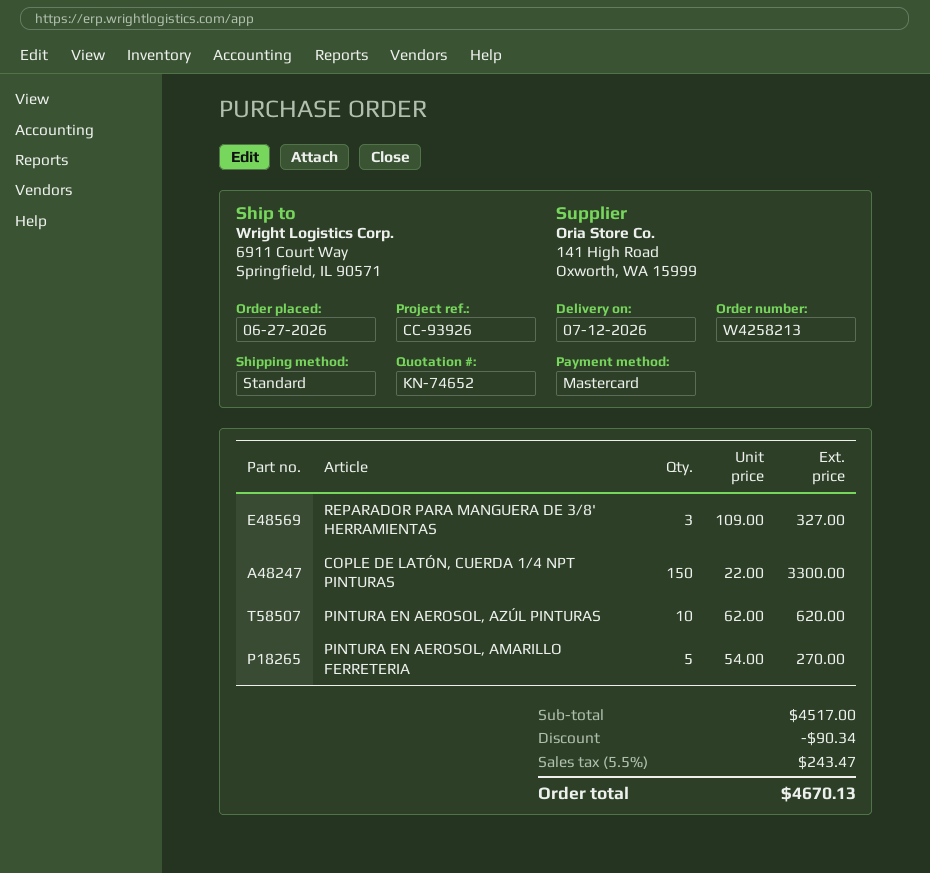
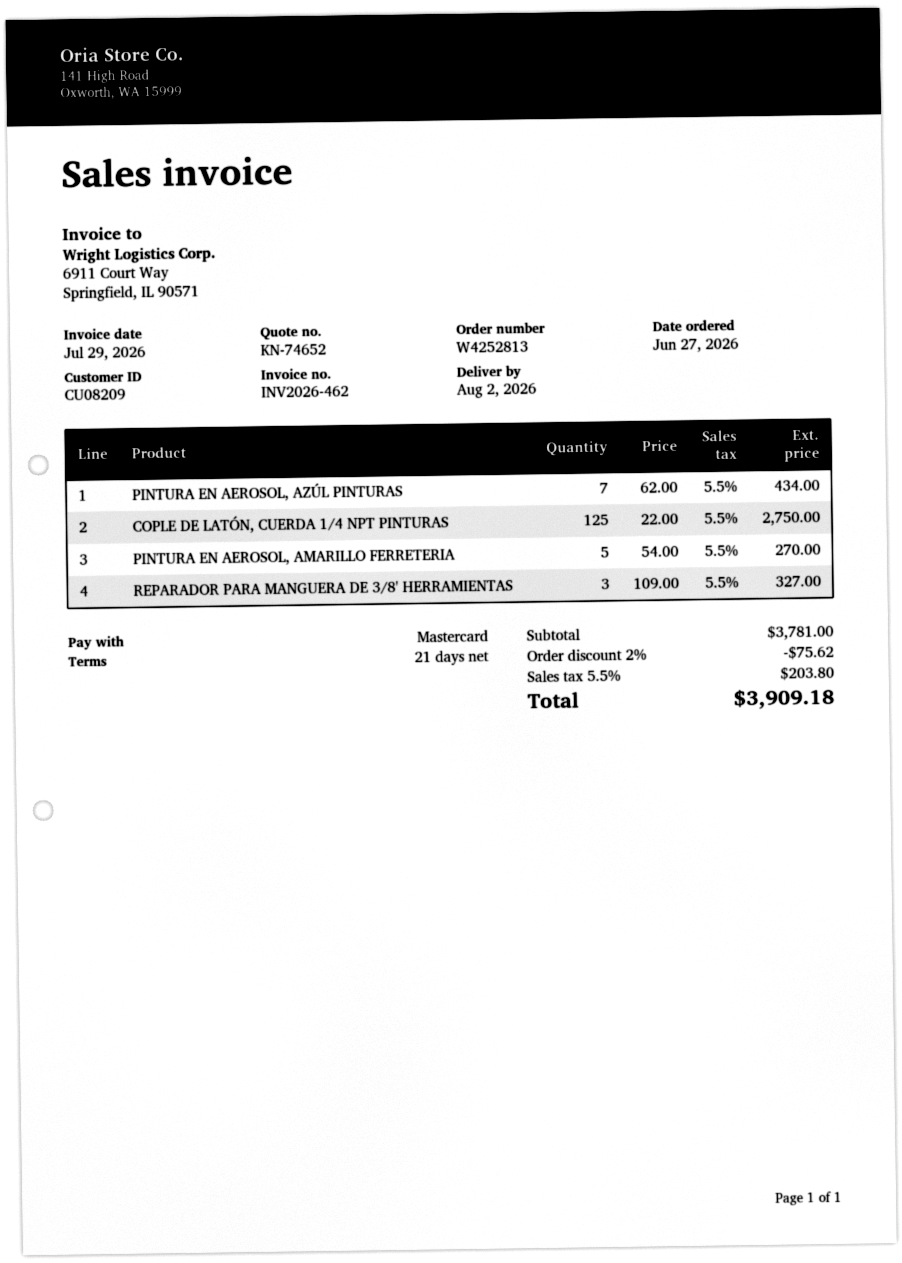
order number: W4258213 -> W4252813
delivery date: 2026-07-12 -> 2026-08-02
COPLE DE LATÓN, CUERDA 1/4 NPT PINTURAS: 150 x 22.00 = 3300.00 -> 125 x 22.00 = 2750.00
PINTURA EN AEROSOL, AZÚL PINTURAS: 10 x 62.00 = 620.00 -> 7 x 62.00 = 434.00
subtotal: 4517.00 -> 3781.00
discount: 90.34 -> 75.62
tax: 5.5% = 243.47 -> 5.5% = 203.80
total: 4670.13 -> 3909.18

